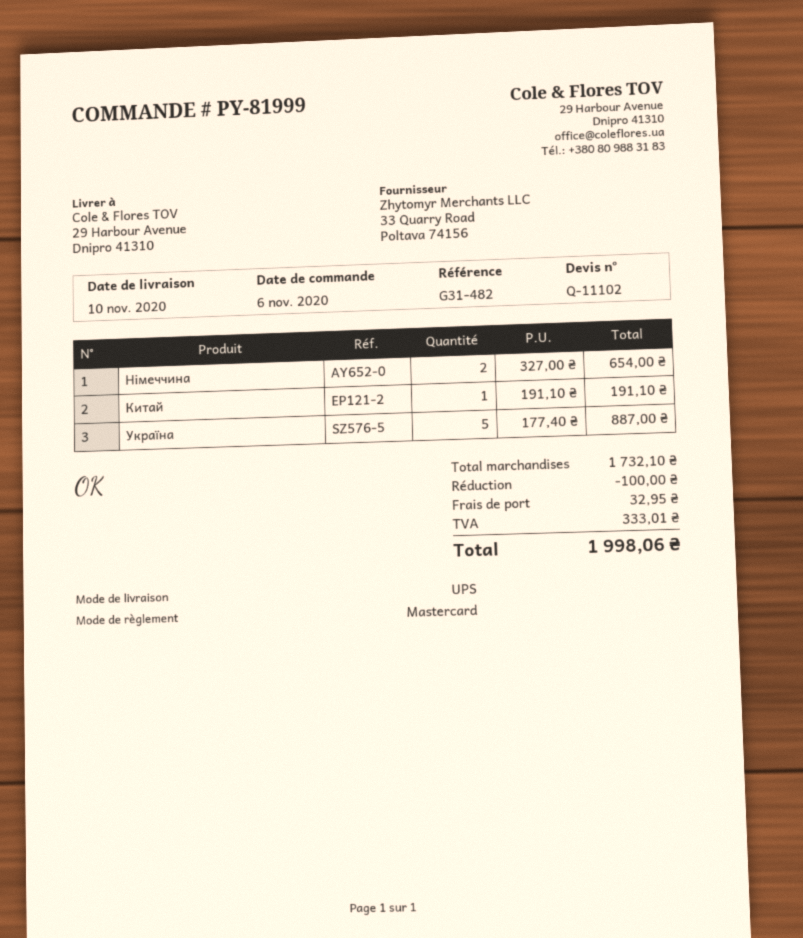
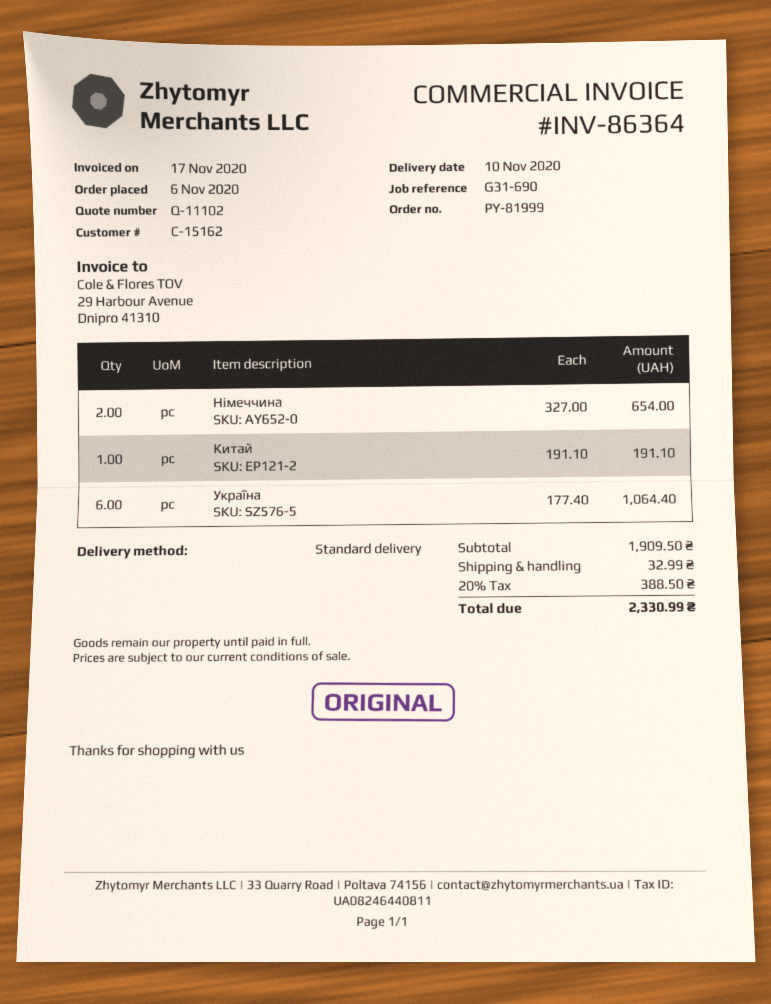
reference: G31-482 -> G31-690
shipping method: UPS -> standard
Україна: 5 x 177.40 = 887.00 -> 6 x 177.40 = 1064.40
subtotal: 1732.10 -> 1909.50
discount: 100.00 -> none
shipping: 32.95 -> 32.99
tax: 333.01 -> 388.50
total: 1998.06 -> 2330.99

